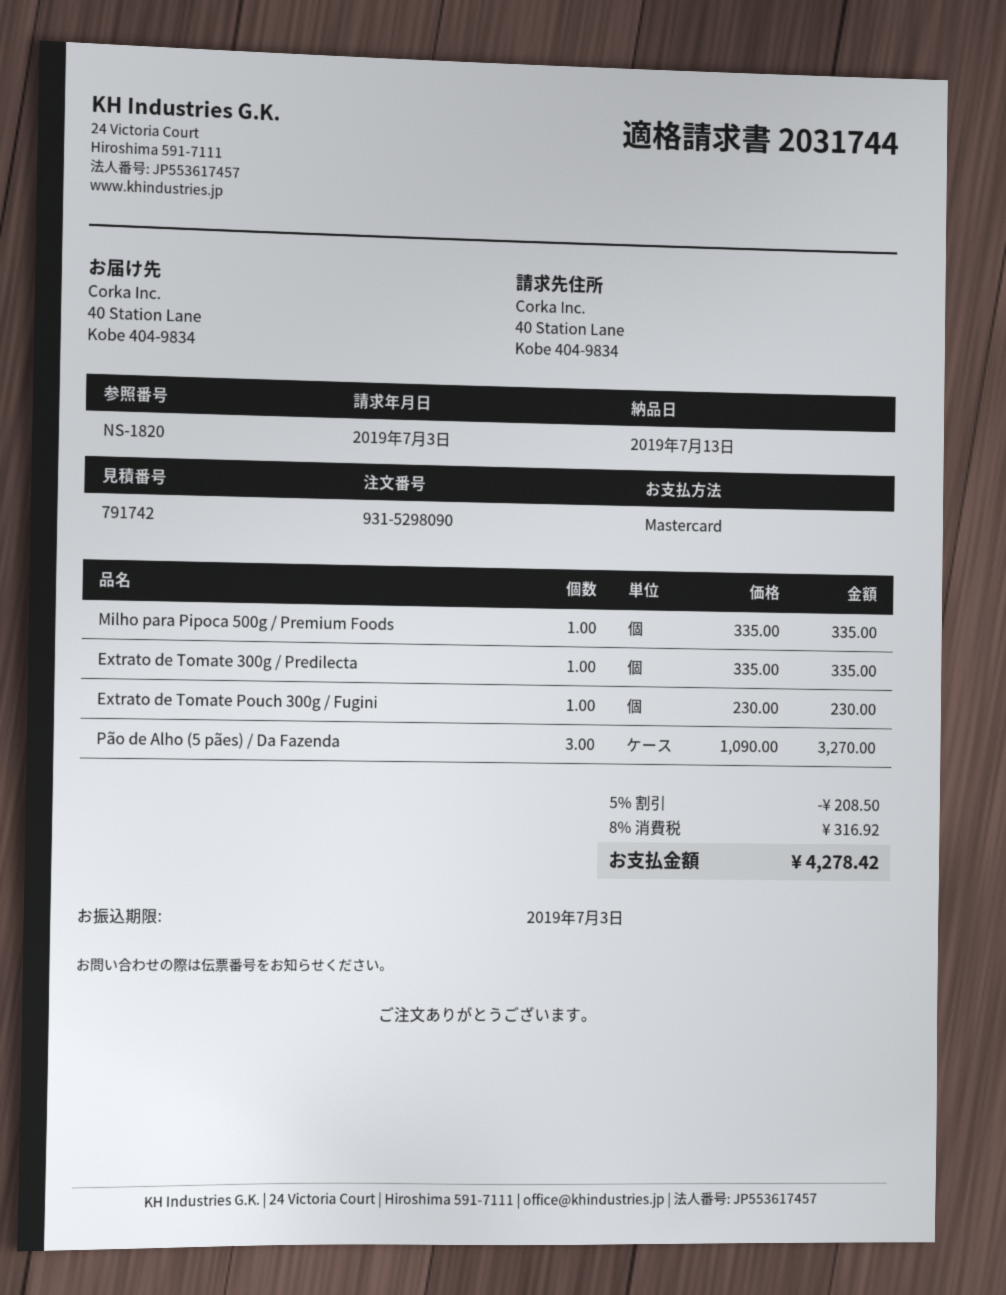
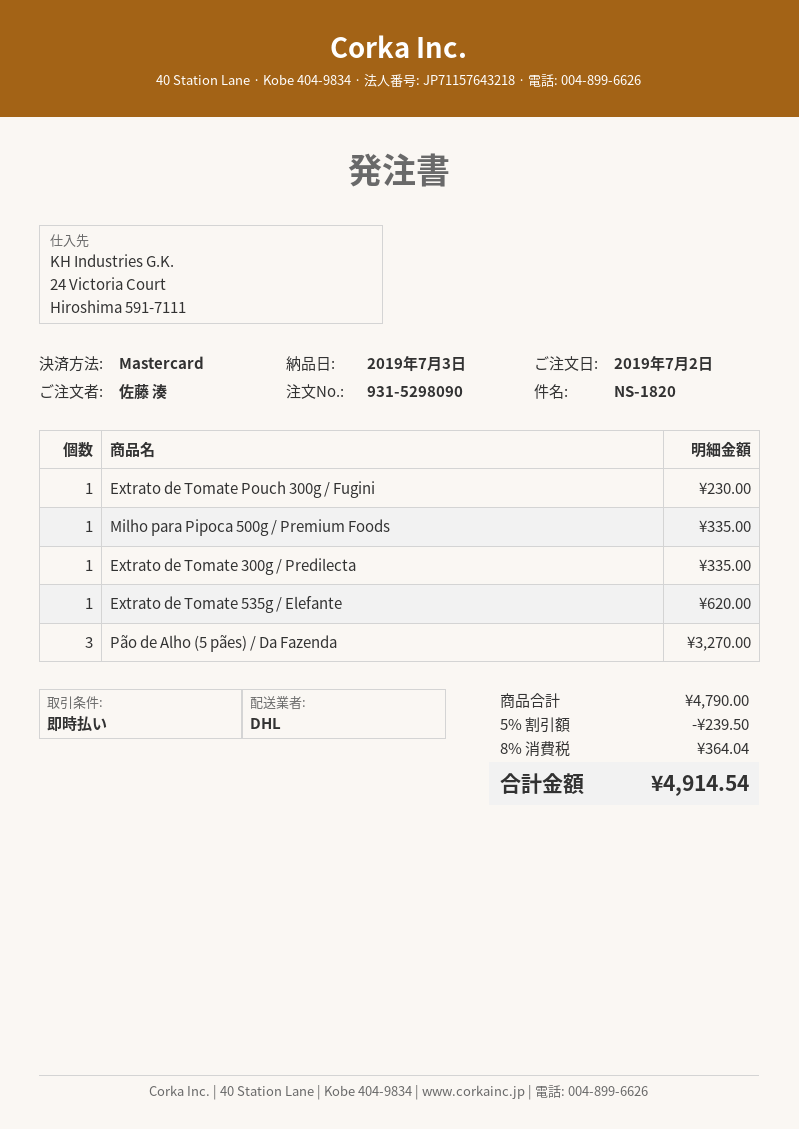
delivery date: 2019-07-13 -> 2019-07-03
Extrato de Tomate 535g / Elefante: none -> 1 for 620.00
discount: 5% = 208.50 -> 5% = 239.50
tax: 8% = 316.92 -> 8% = 364.04
total: 4278.42 -> 4914.54

